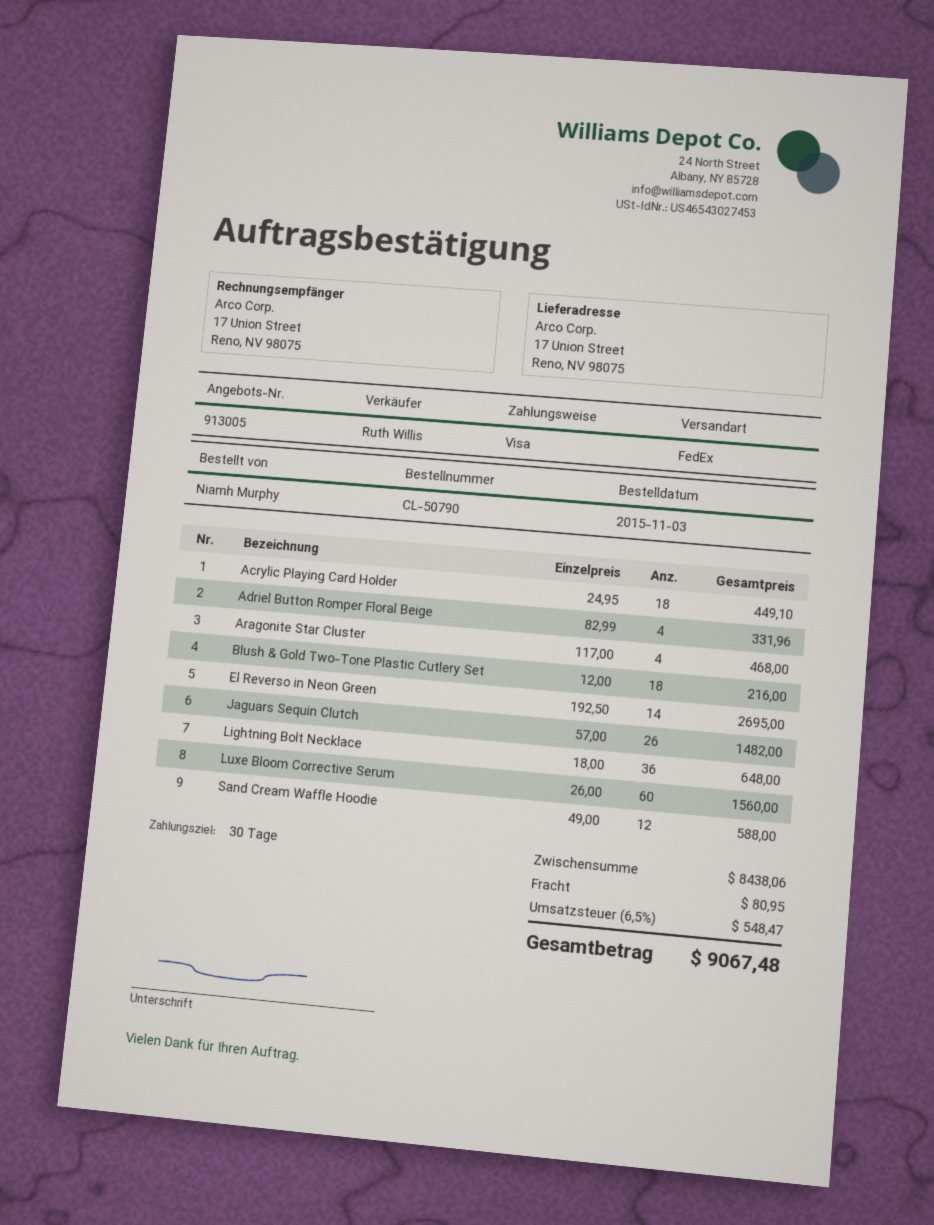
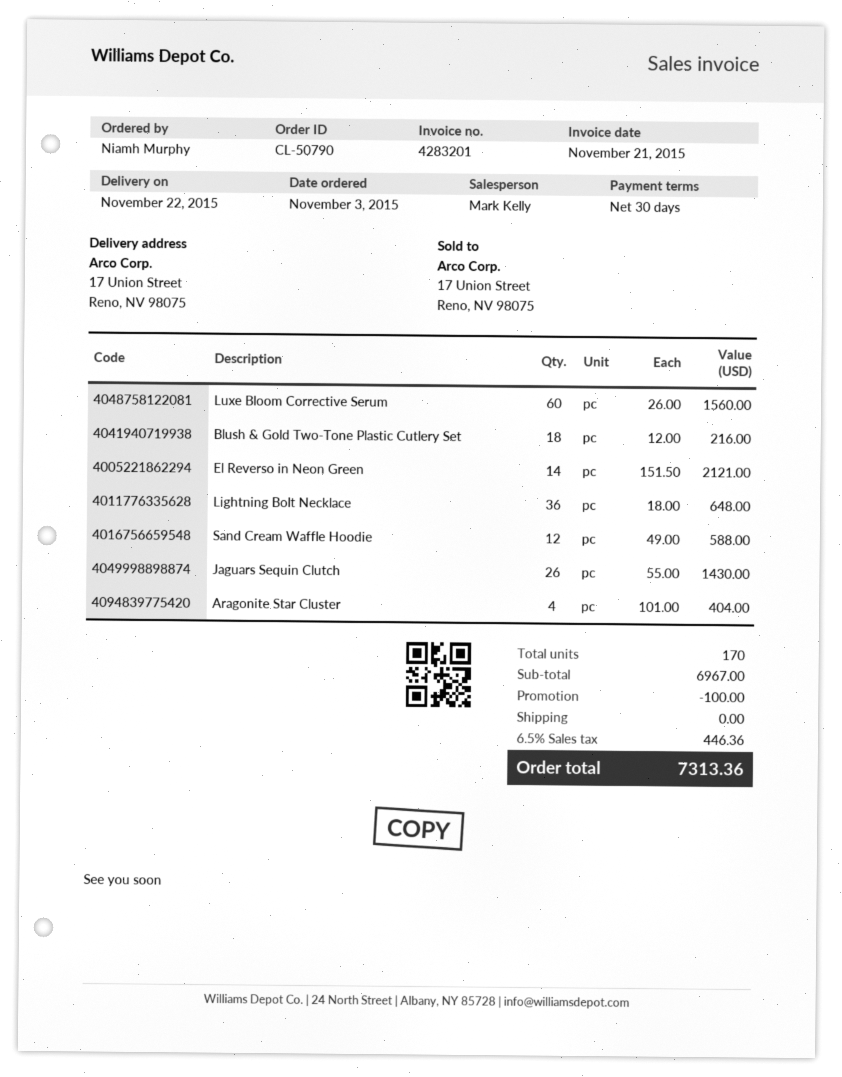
sales rep: Ruth Willis -> Mark Kelly
Acrylic Playing Card Holder: 18 x 24.95 = 449.10 -> none
Adriel Button Romper Floral Beige: 4 x 82.99 = 331.96 -> none
Aragonite Star Cluster: 4 x 117.00 = 468.00 -> 4 x 101.00 = 404.00
El Reverso in Neon Green: 14 x 192.50 = 2695.00 -> 14 x 151.50 = 2121.00
Jaguars Sequin Clutch: 26 x 57.00 = 1482.00 -> 26 x 55.00 = 1430.00
subtotal: 8438.06 -> 6967.00
discount: none -> 100.00
shipping: 80.95 -> 0.00
tax: 6.5% = 548.47 -> 6.5% = 446.36
total: 9067.48 -> 7313.36

